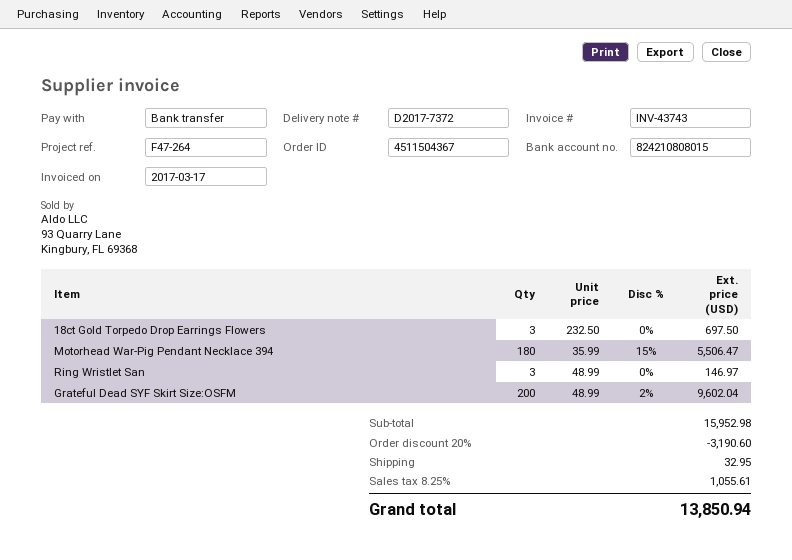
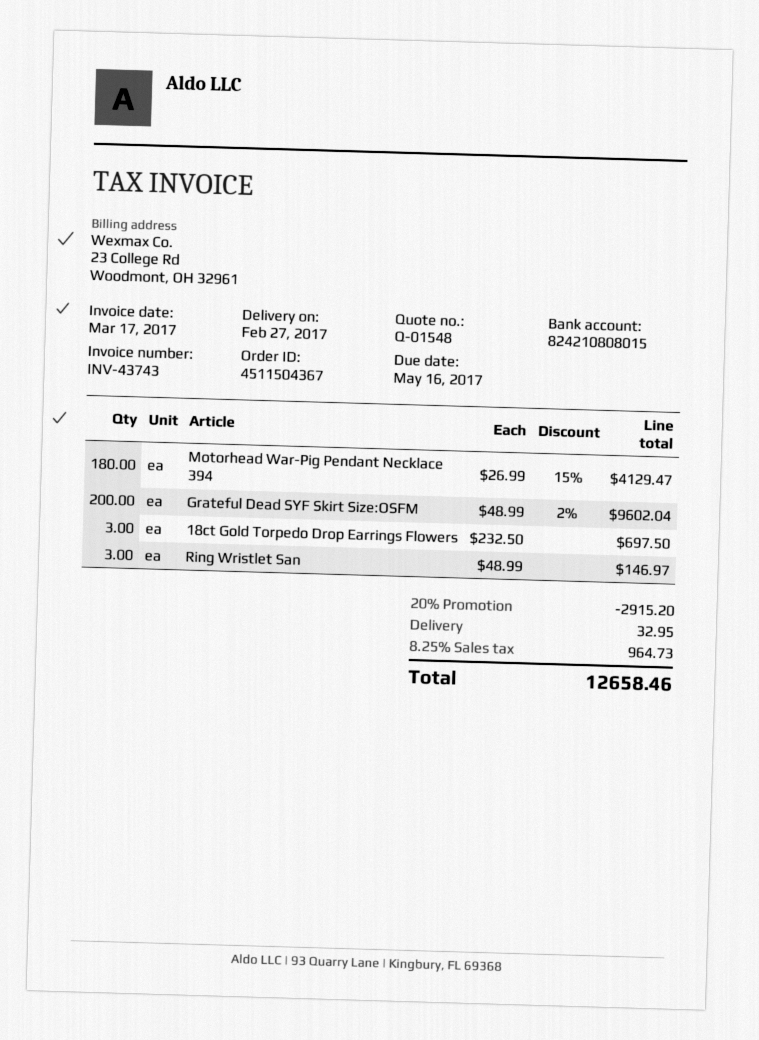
Motorhead War-Pig Pendant Necklace 394: 180 x 35.99 - 15% = 5506.47 -> 180 x 26.99 - 15% = 4129.47
discount: 20% = 3190.60 -> 20% = 2915.20
tax: 8.25% = 1055.61 -> 8.25% = 964.73
total: 13850.94 -> 12658.46

